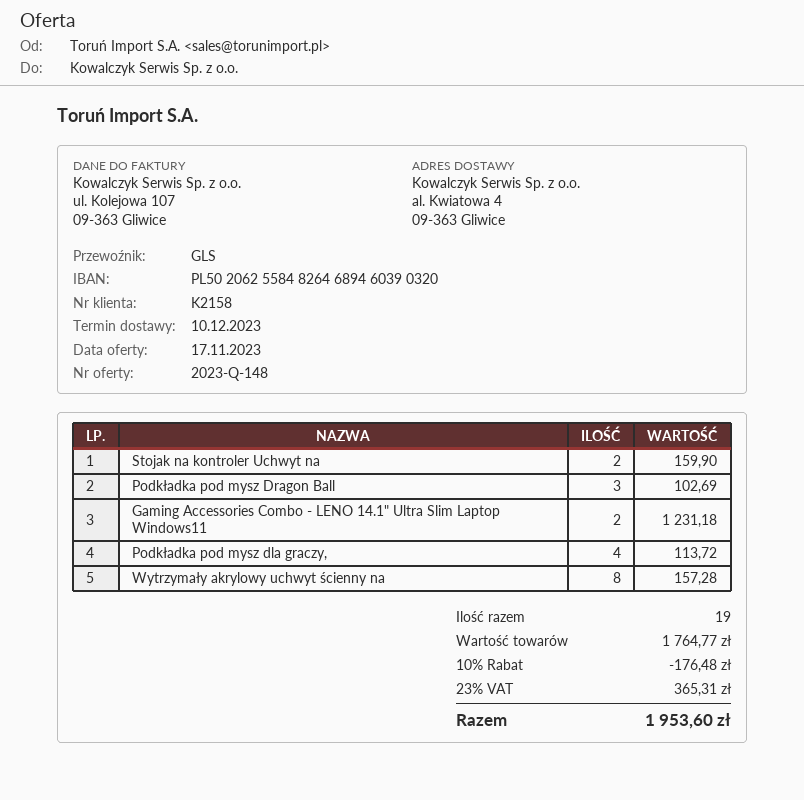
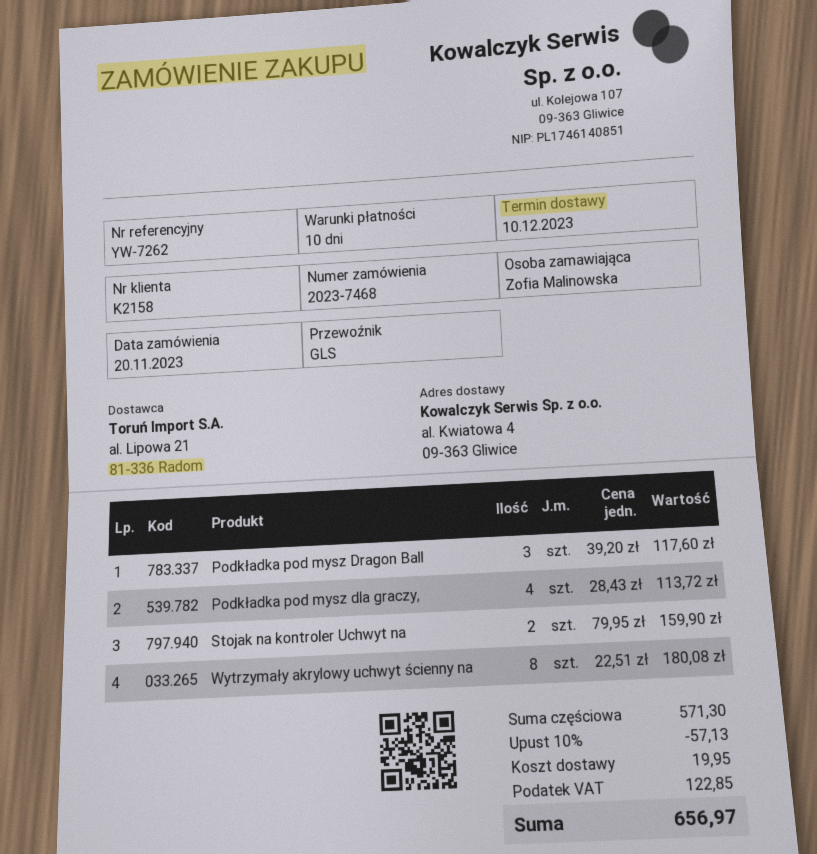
Podkładka pod mysz Dragon Ball: 3 for 102.69 -> 3 for 117.60
Gaming Accessories Combo - LENO 14.1" Ultra Slim Laptop Windows11: 2 for 1231.18 -> none
Wytrzymały akrylowy uchwyt ścienny na: 8 for 157.28 -> 8 for 180.08
subtotal: 1764.77 -> 571.30
discount: 10% = 176.48 -> 10% = 57.13
shipping: none -> 19.95
tax: 365.31 -> 122.85
total: 1953.60 -> 656.97

